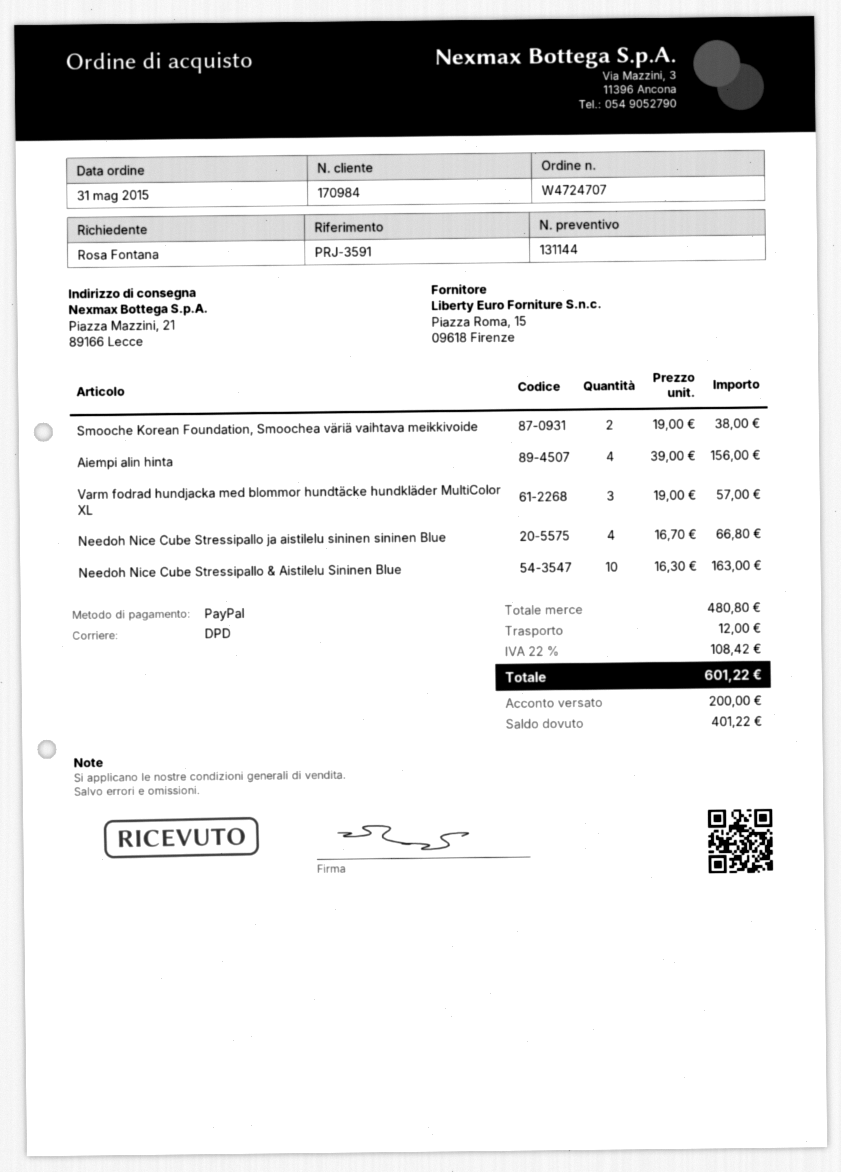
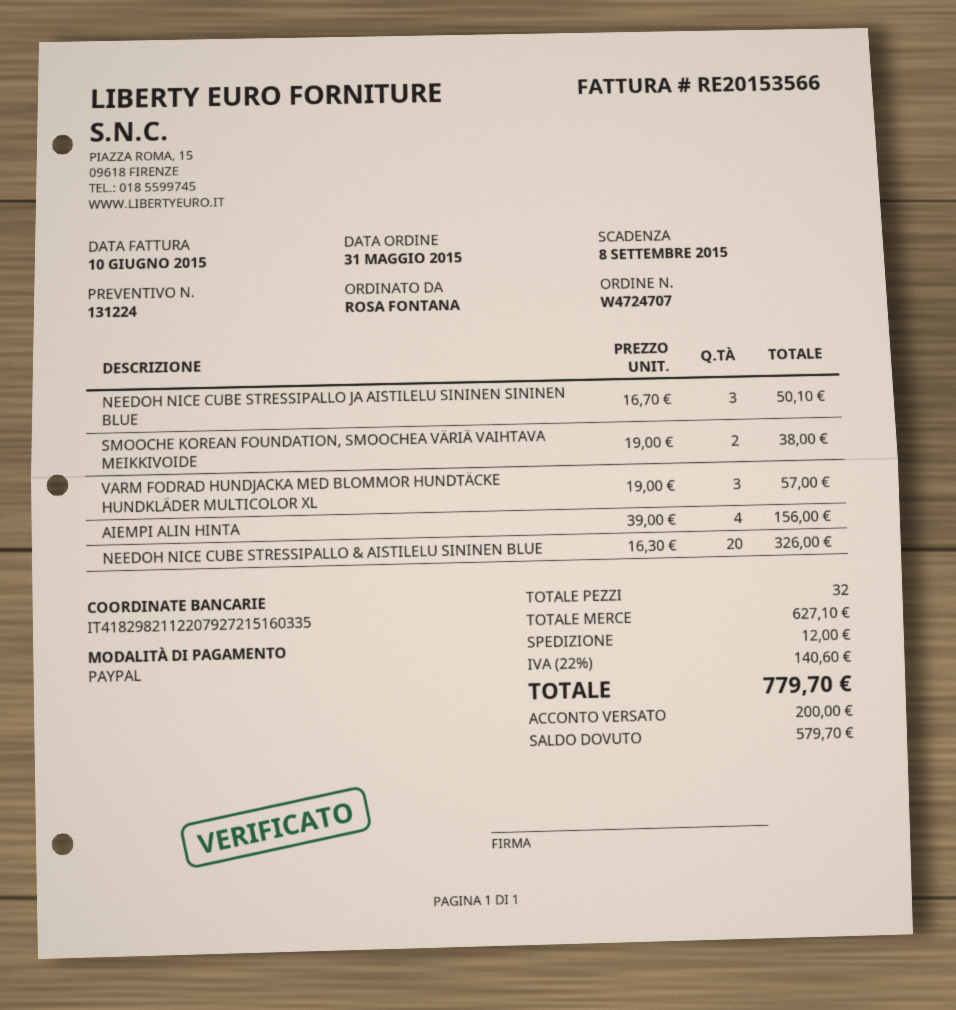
quote number: 131144 -> 131224
Needoh Nice Cube Stressipallo ja aistilelu sininen sininen Blue: 4 x 16.70 = 66.80 -> 3 x 16.70 = 50.10
Needoh Nice Cube Stressipallo & Aistilelu Sininen Blue: 10 x 16.30 = 163.00 -> 20 x 16.30 = 326.00
subtotal: 480.80 -> 627.10
tax: 22% = 108.42 -> 22% = 140.60
total: 601.22 -> 779.70
balance: 401.22 -> 579.70

